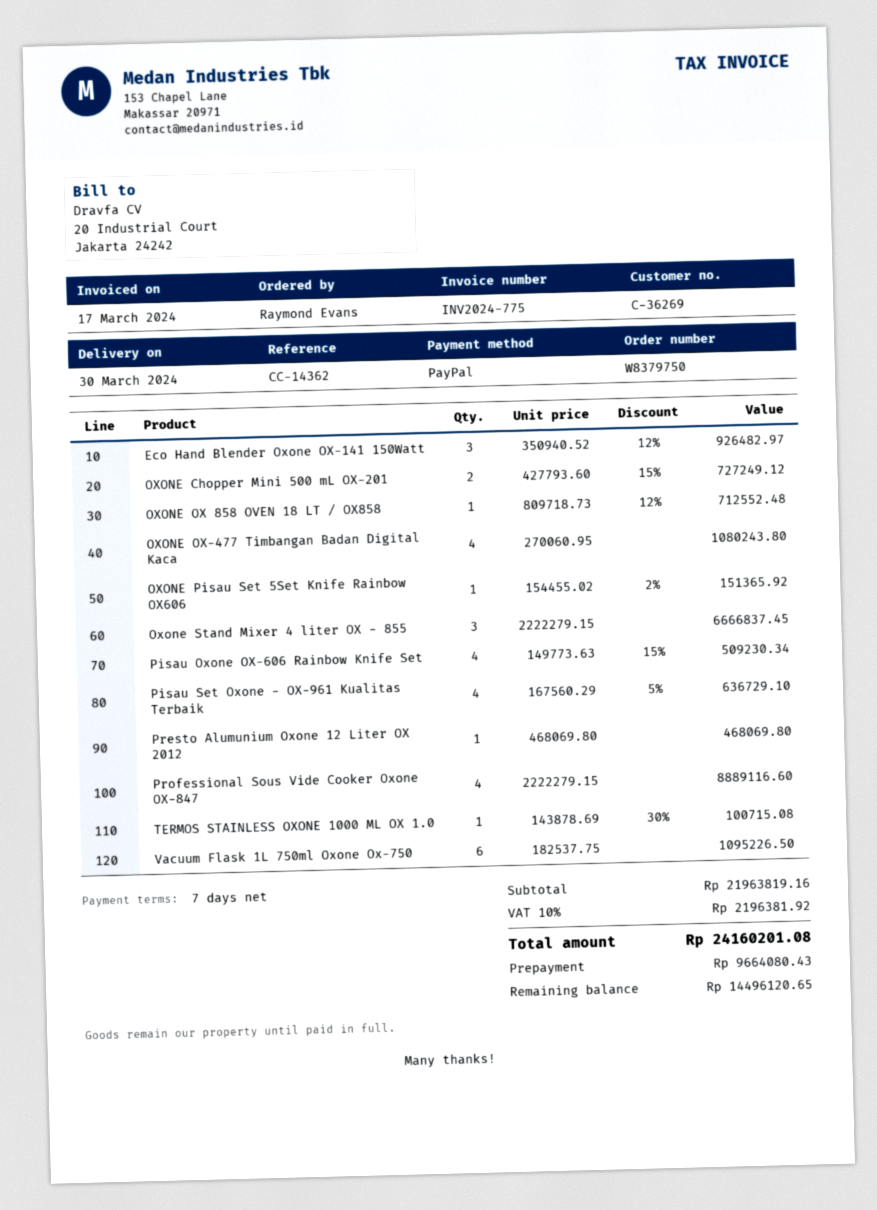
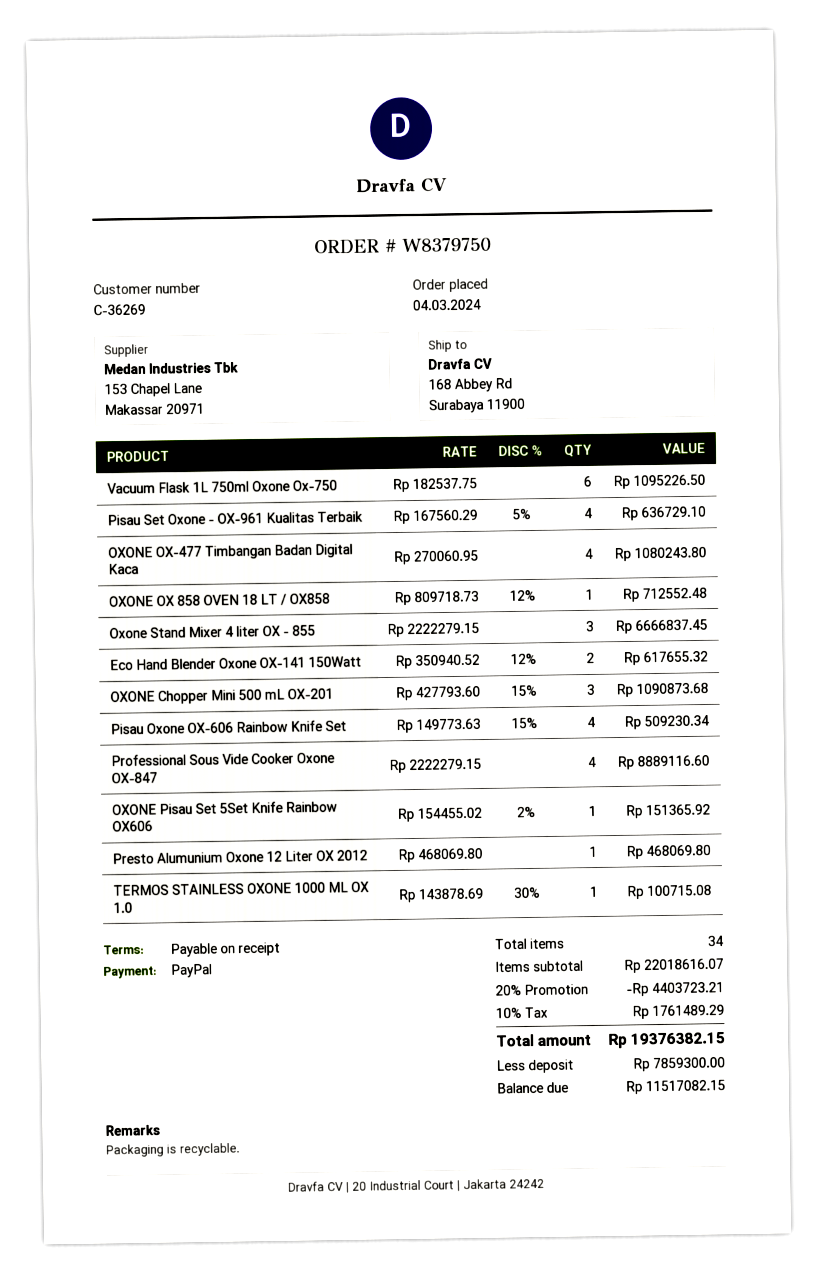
payment terms: 7 days -> on receipt
Eco Hand Blender Oxone OX-141 150Watt: 3 x 350940.52 - 12% = 926482.97 -> 2 x 350940.52 - 12% = 617655.32
OXONE Chopper Mini 500 mL OX-201: 2 x 427793.60 - 15% = 727249.12 -> 3 x 427793.60 - 15% = 1090873.68
subtotal: 21963819.16 -> 22018616.07
discount: none -> 20% = 4403723.21
tax: 10% = 2196381.92 -> 10% = 1761489.29
total: 24160201.08 -> 19376382.15
deposit: 9664080.43 -> 7859300.00
balance: 14496120.65 -> 11517082.15

